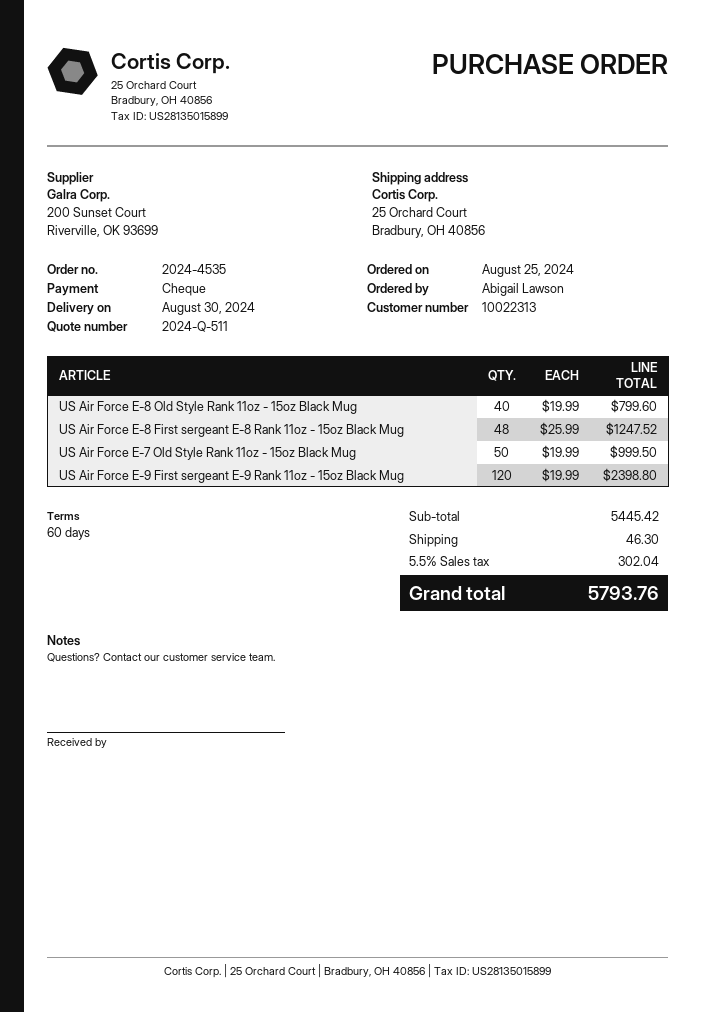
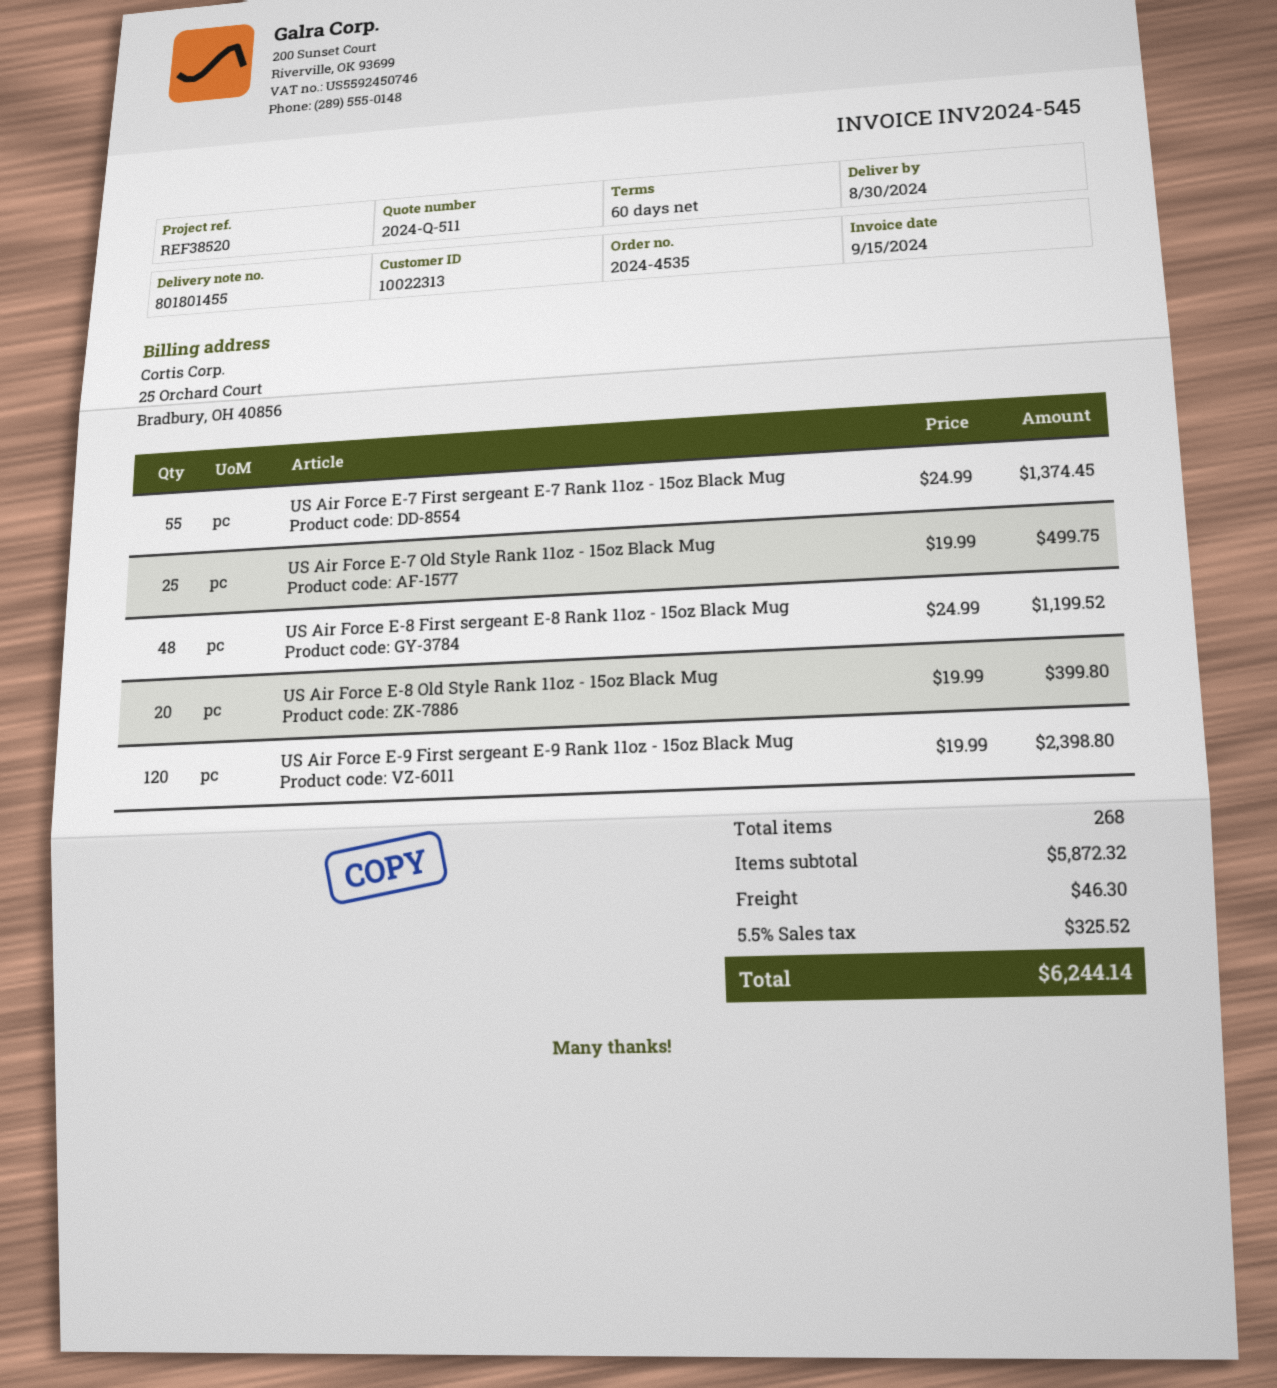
US Air Force E-8 Old Style Rank 11oz - 15oz Black Mug: 40 x 19.99 = 799.60 -> 20 x 19.99 = 399.80
US Air Force E-8 First sergeant E-8 Rank 11oz - 15oz Black Mug: 48 x 25.99 = 1247.52 -> 48 x 24.99 = 1199.52
US Air Force E-7 Old Style Rank 11oz - 15oz Black Mug: 50 x 19.99 = 999.50 -> 25 x 19.99 = 499.75
US Air Force E-7 First sergeant E-7 Rank 11oz - 15oz Black Mug: none -> 55 x 24.99 = 1374.45
subtotal: 5445.42 -> 5872.32
tax: 5.5% = 302.04 -> 5.5% = 325.52
total: 5793.76 -> 6244.14

